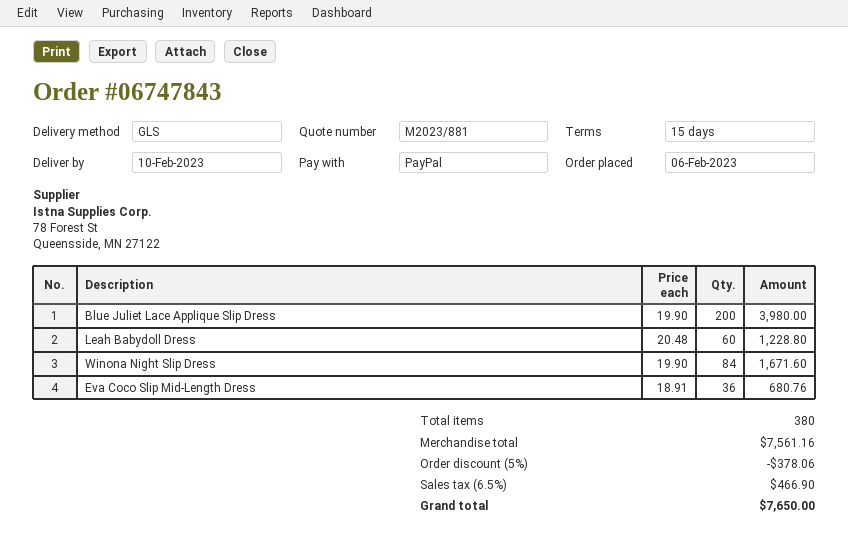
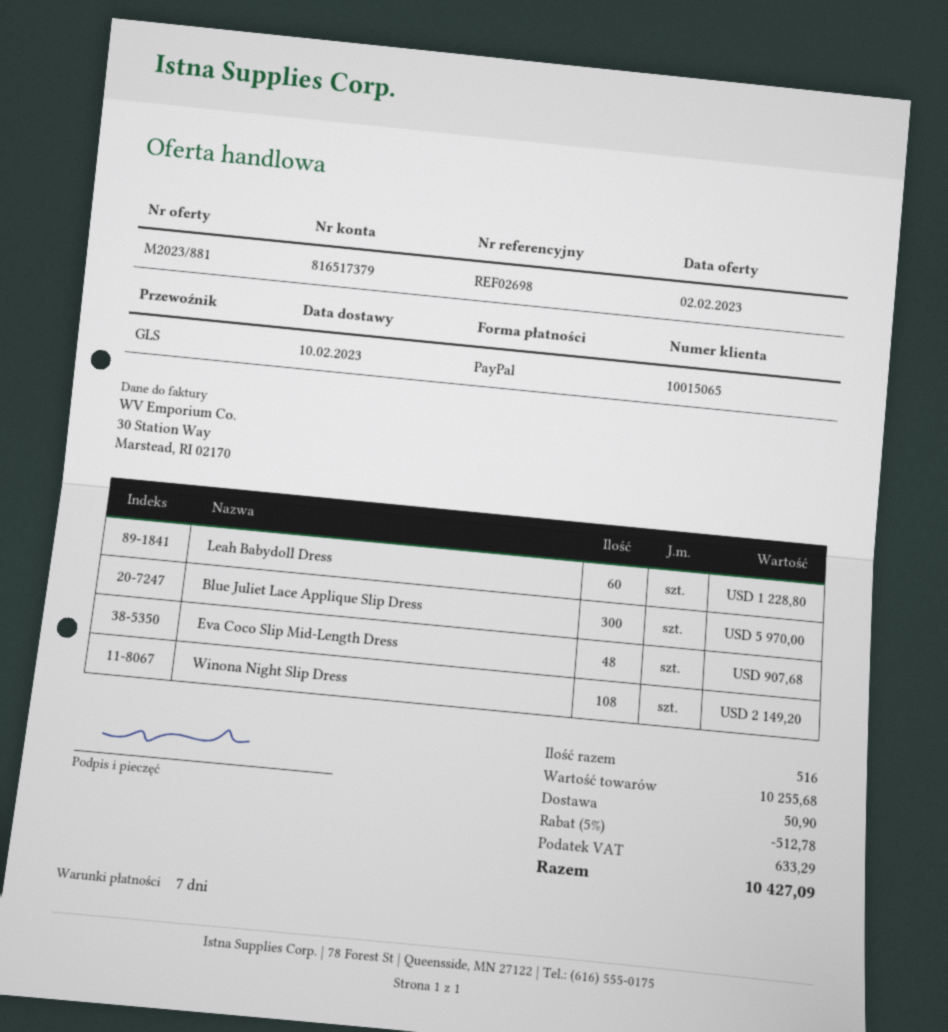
payment terms: 15 days -> 7 days
Blue Juliet Lace Applique Slip Dress: 200 for 3980.00 -> 300 for 5970.00
Winona Night Slip Dress: 84 for 1671.60 -> 108 for 2149.20
Eva Coco Slip Mid-Length Dress: 36 for 680.76 -> 48 for 907.68
total quantity: 380 -> 516
subtotal: 7561.16 -> 10255.68
discount: 5% = 378.06 -> 5% = 512.78
shipping: none -> 50.90
tax: 466.90 -> 633.29
total: 7650.00 -> 10427.09

